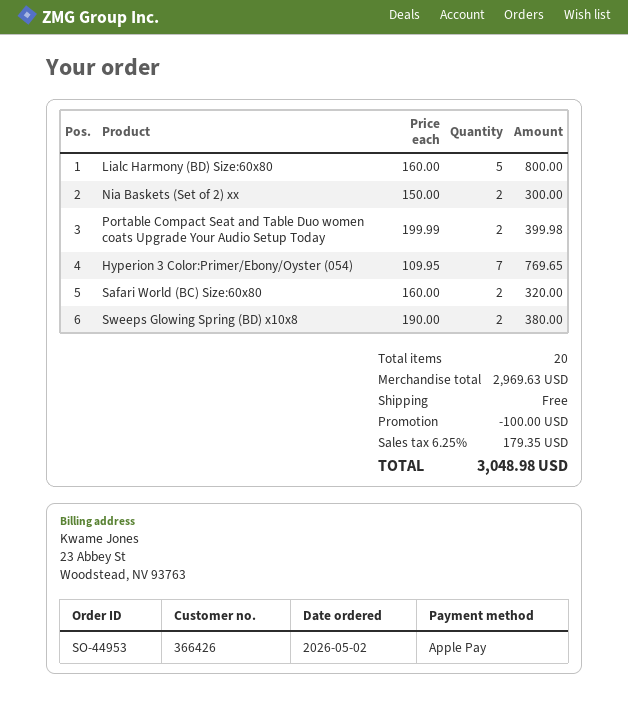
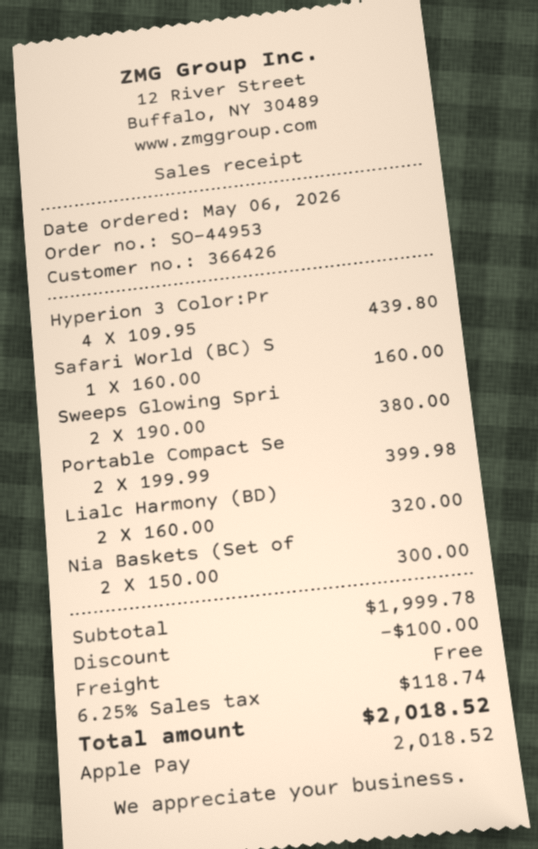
order date: 2026-05-02 -> 2026-05-06
Lialc Harmony (BD) Size:60x80: 5 x 160.00 = 800.00 -> 2 x 160.00 = 320.00
Hyperion 3 Color:Primer/Ebony/Oyster (054): 7 x 109.95 = 769.65 -> 4 x 109.95 = 439.80
Safari World (BC) Size:60x80: 2 x 160.00 = 320.00 -> 1 x 160.00 = 160.00
subtotal: 2969.63 -> 1999.78
tax: 6.25% = 179.35 -> 6.25% = 118.74
total: 3048.98 -> 2018.52

